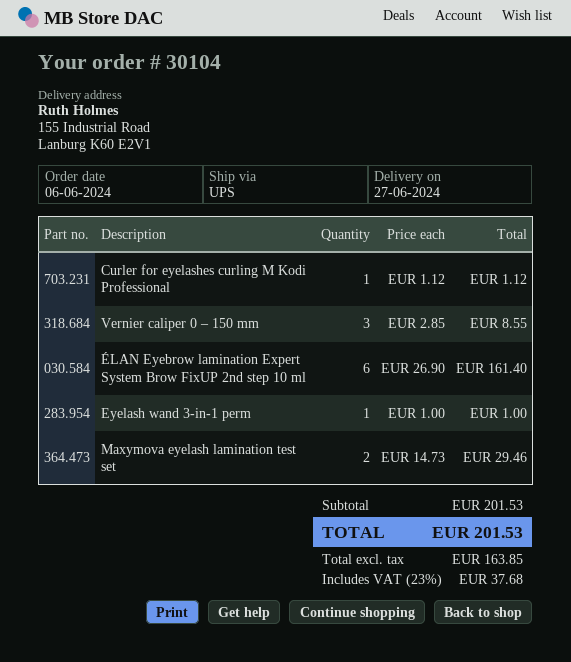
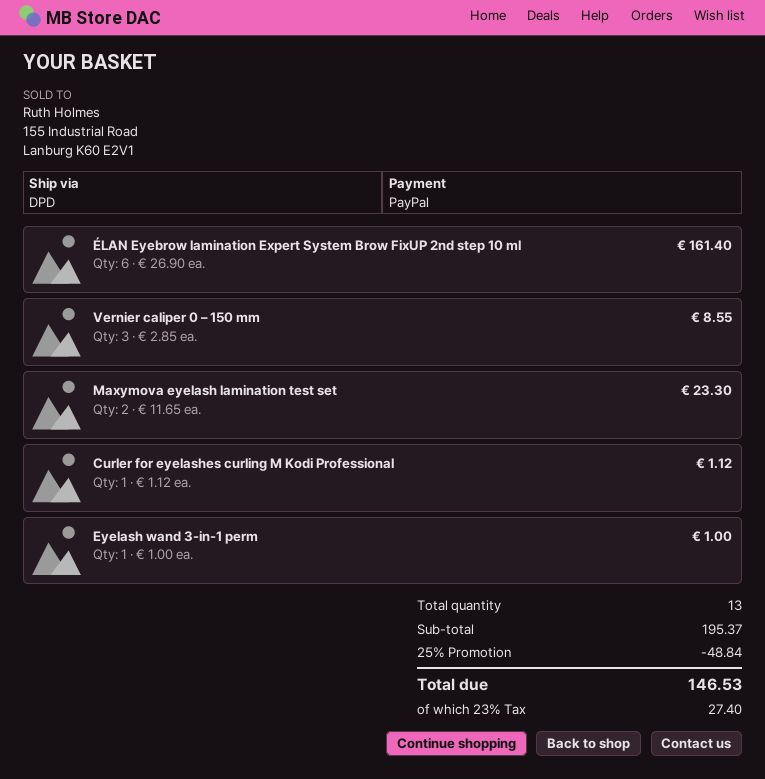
shipping method: UPS -> DPD
Maxymova eyelash lamination test set: 2 x 14.73 = 29.46 -> 2 x 11.65 = 23.30
subtotal: 201.53 -> 195.37
discount: none -> 25% = 48.84
tax: 23% = 37.68 -> 23% = 27.40
total: 201.53 -> 146.53

